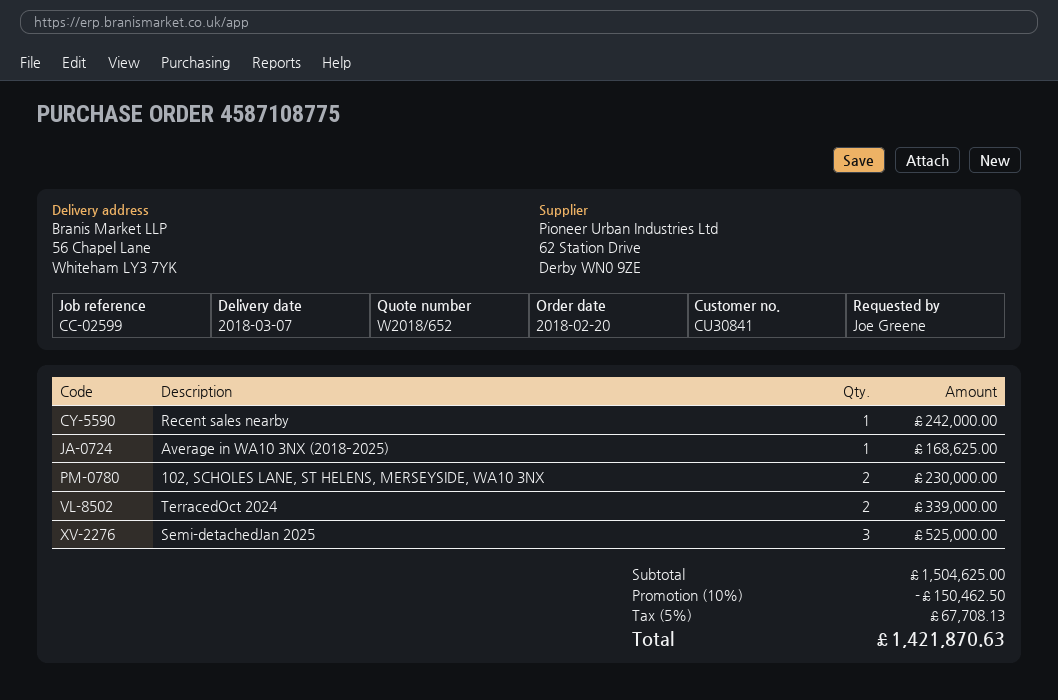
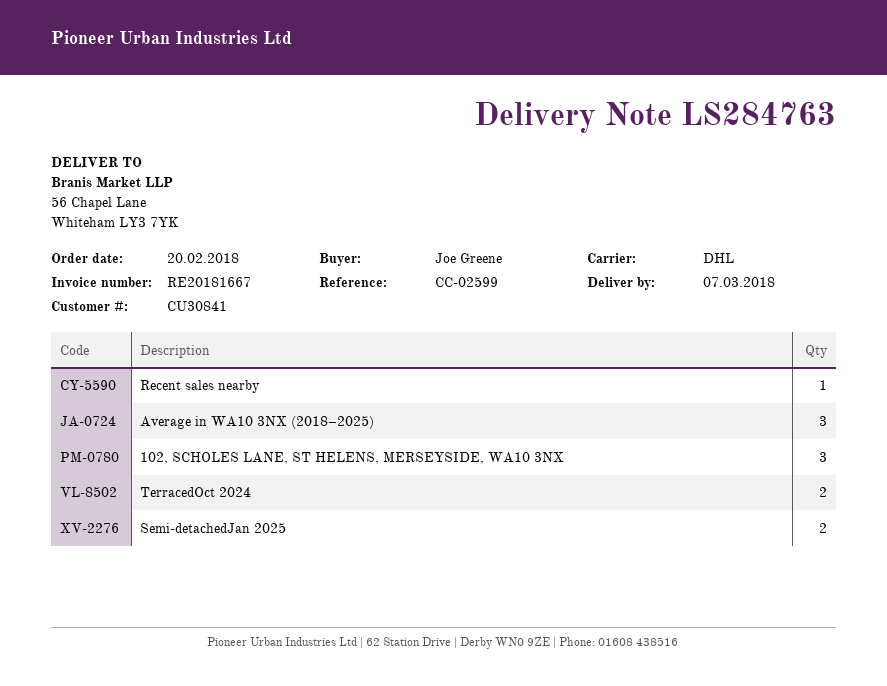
Average in WA10 3NX (2018–2025): 1 -> 3
102, SCHOLES LANE, ST HELENS, MERSEYSIDE, WA10 3NX: 2 -> 3
Semi-detachedJan 2025: 3 -> 2

